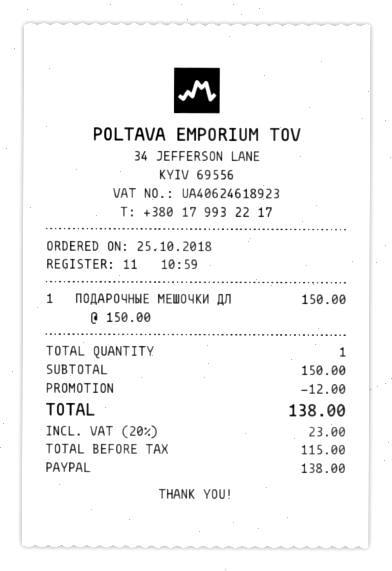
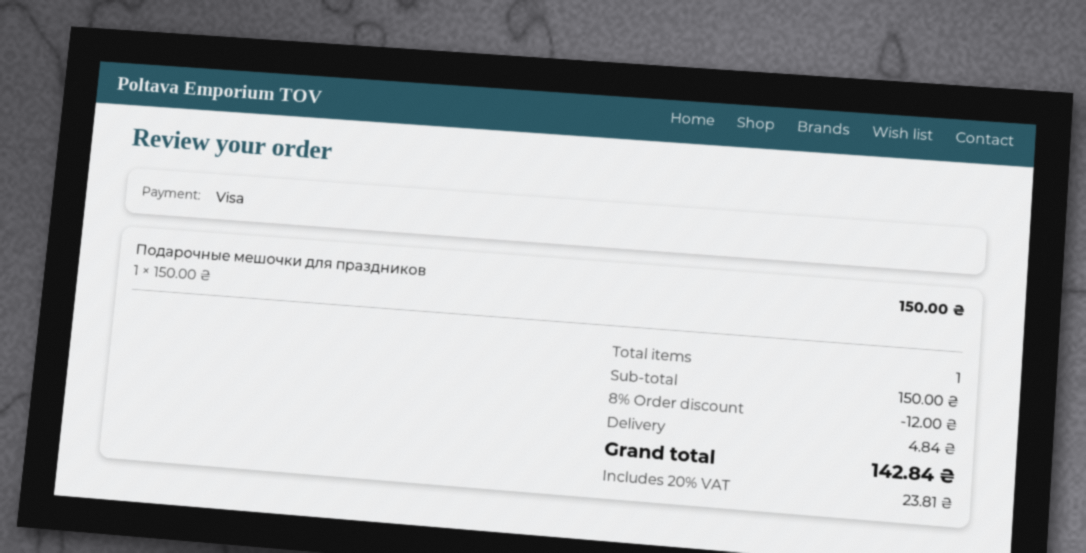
payment method: PayPal -> Visa
shipping: none -> 4.84
tax: 20% = 23.00 -> 20% = 23.81
total: 138.00 -> 142.84

